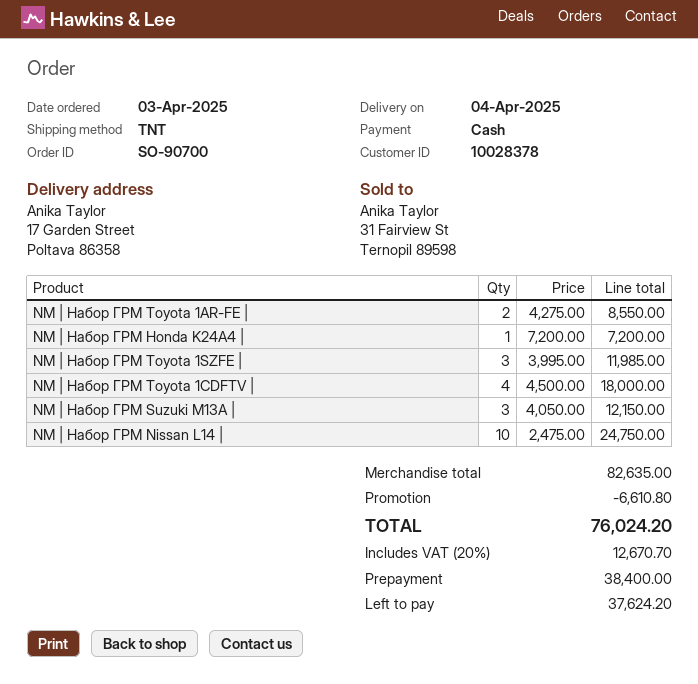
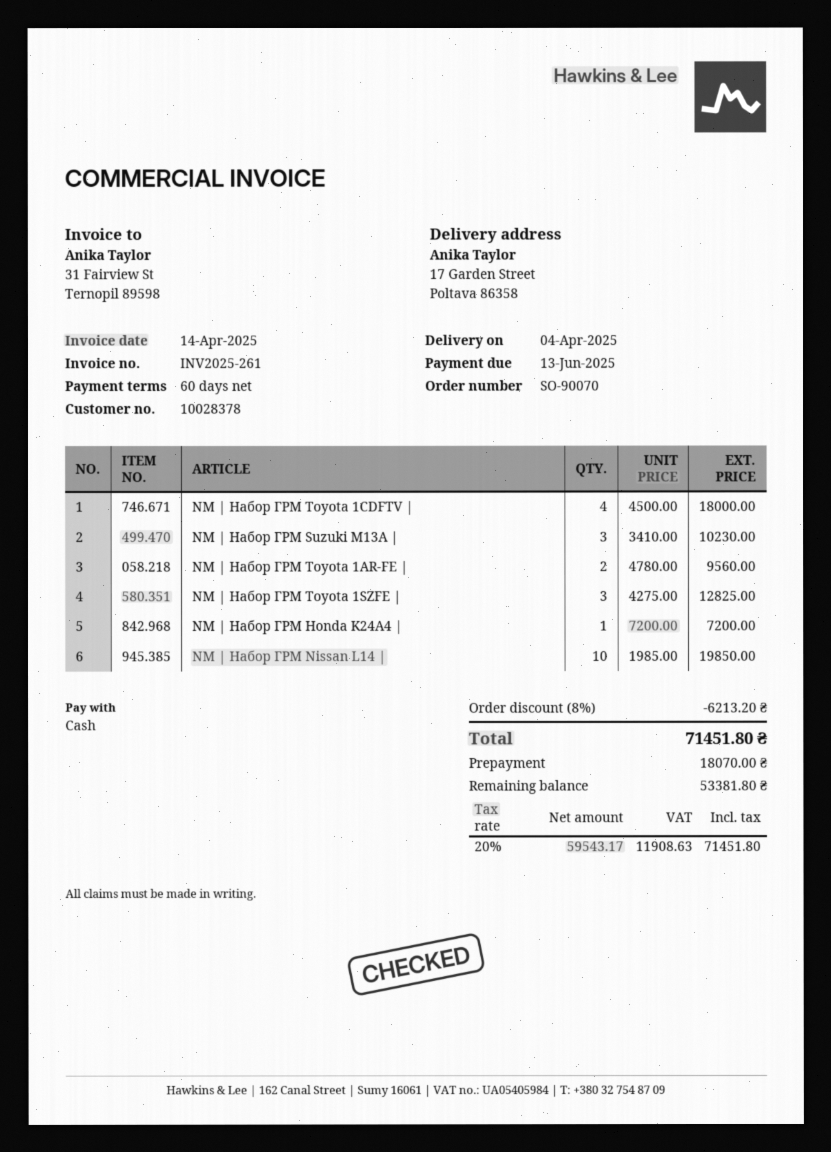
order number: SO-90700 -> SO-90070
NM | Набор ГРМ Toyota 1AR-FE |: 2 x 4275.00 = 8550.00 -> 2 x 4780.00 = 9560.00
NM | Набор ГРМ Toyota 1SZFE |: 3 x 3995.00 = 11985.00 -> 3 x 4275.00 = 12825.00
NM | Набор ГРМ Suzuki M13A |: 3 x 4050.00 = 12150.00 -> 3 x 3410.00 = 10230.00
NM | Набор ГРМ Nissan L14 |: 10 x 2475.00 = 24750.00 -> 10 x 1985.00 = 19850.00
discount: 6610.80 -> 6213.20
tax: 20% = 12670.70 -> 20% = 11908.63
total: 76024.20 -> 71451.80
deposit: 38400.00 -> 18070.00
balance: 37624.20 -> 53381.80

